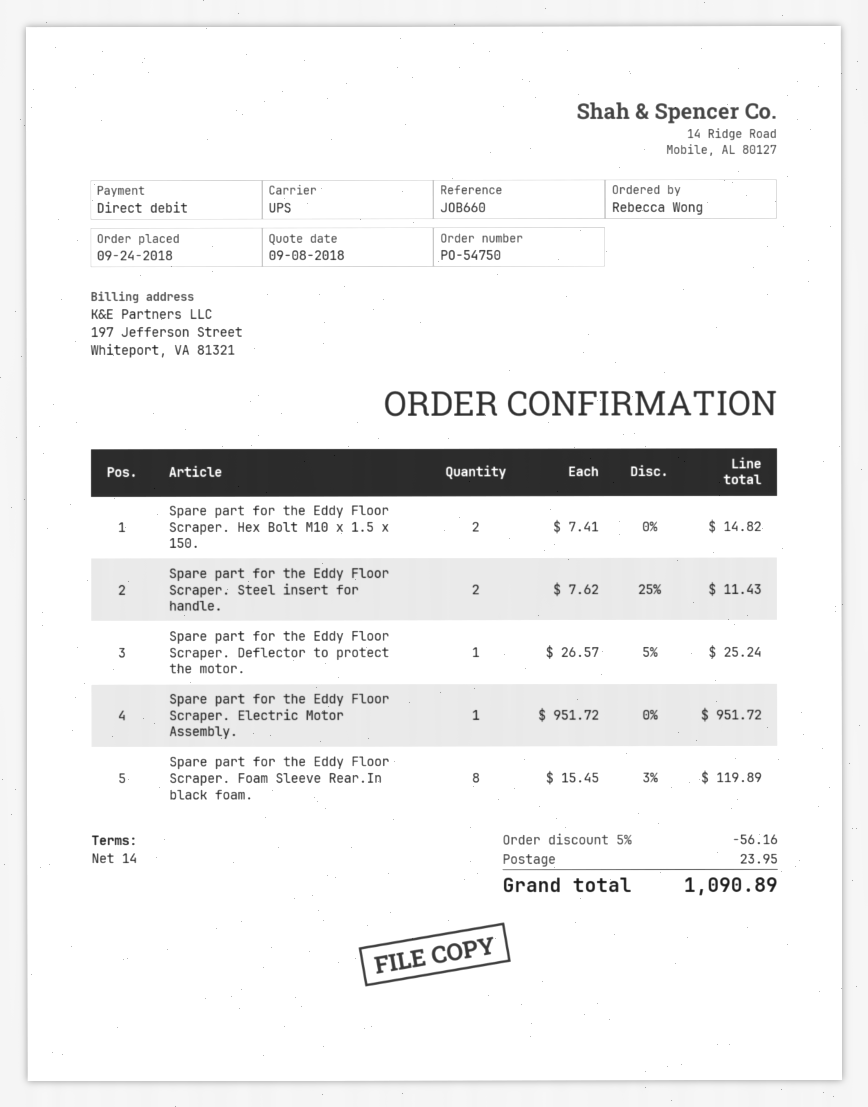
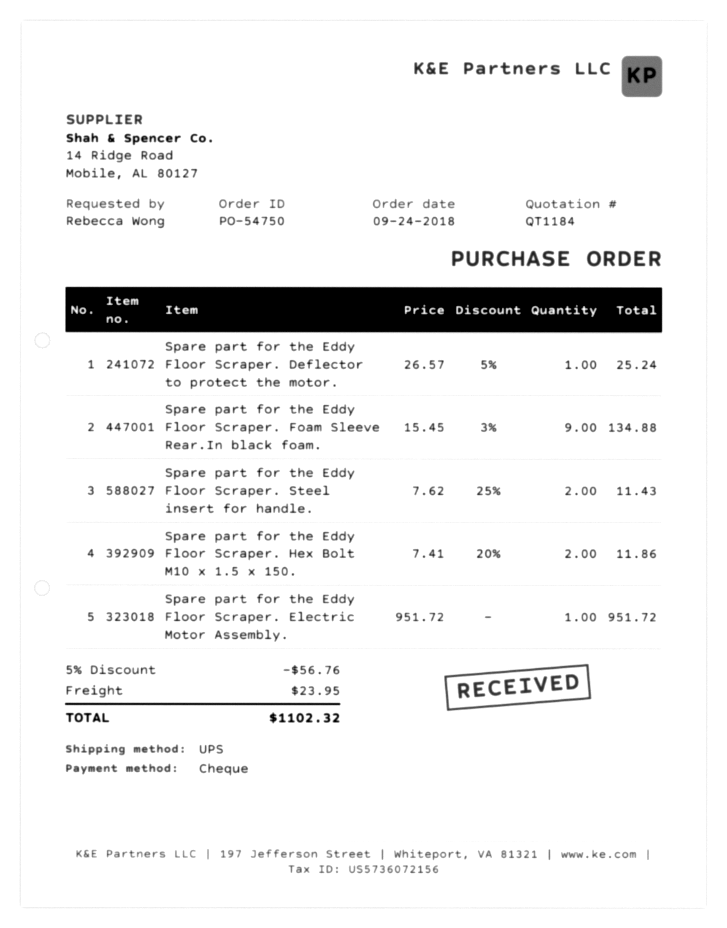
payment method: direct debit -> cheque
Spare part for the Eddy Floor Scraper. Hex Bolt M10 x 1.5 x 150.: 2 x 7.41 = 14.82 -> 2 x 7.41 - 20% = 11.86
Spare part for the Eddy Floor Scraper. Foam Sleeve Rear.In black foam.: 8 x 15.45 - 3% = 119.89 -> 9 x 15.45 - 3% = 134.88
discount: 5% = 56.16 -> 5% = 56.76
total: 1090.89 -> 1102.32

